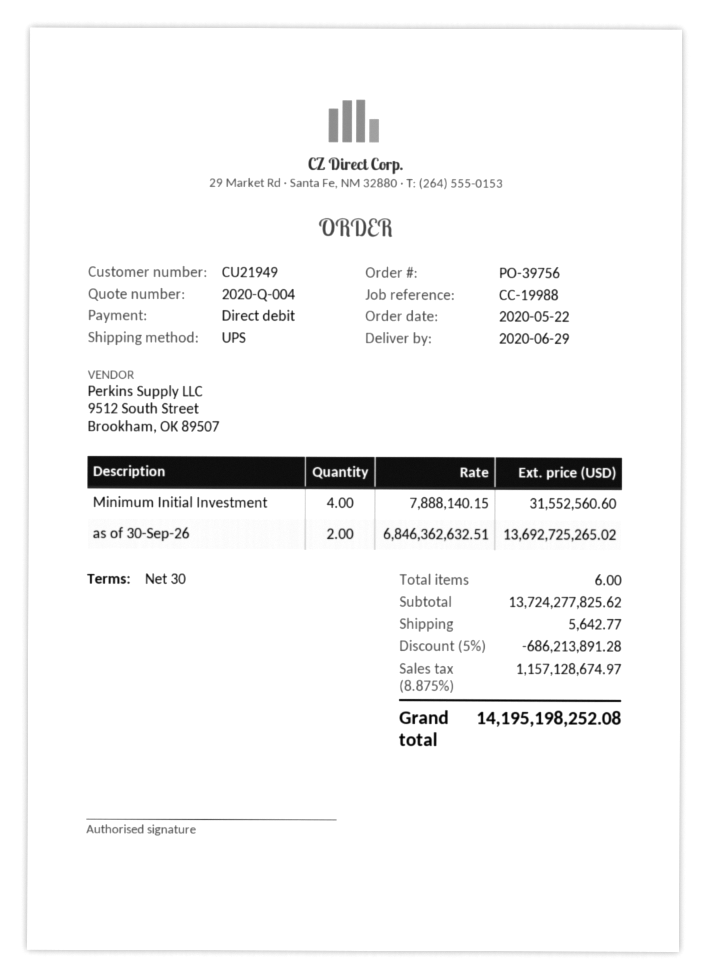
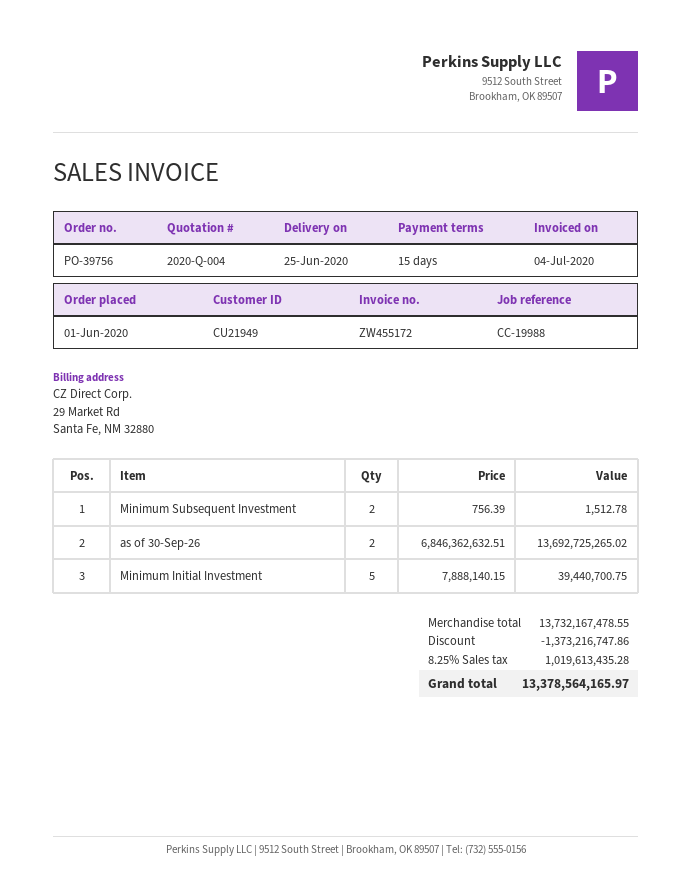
order date: 2020-05-22 -> 2020-06-01
delivery date: 2020-06-29 -> 2020-06-25
payment terms: 30 days -> 15 days
Minimum Initial Investment: 4 x 7888140.15 = 31552560.60 -> 5 x 7888140.15 = 39440700.75
Minimum Subsequent Investment: none -> 2 x 756.39 = 1512.78
subtotal: 13724277825.62 -> 13732167478.55
discount: 686213891.28 -> 1373216747.86
shipping: 5642.77 -> none
tax: 8.875% = 1157128674.97 -> 8.25% = 1019613435.28
total: 14195198252.08 -> 13378564165.97

